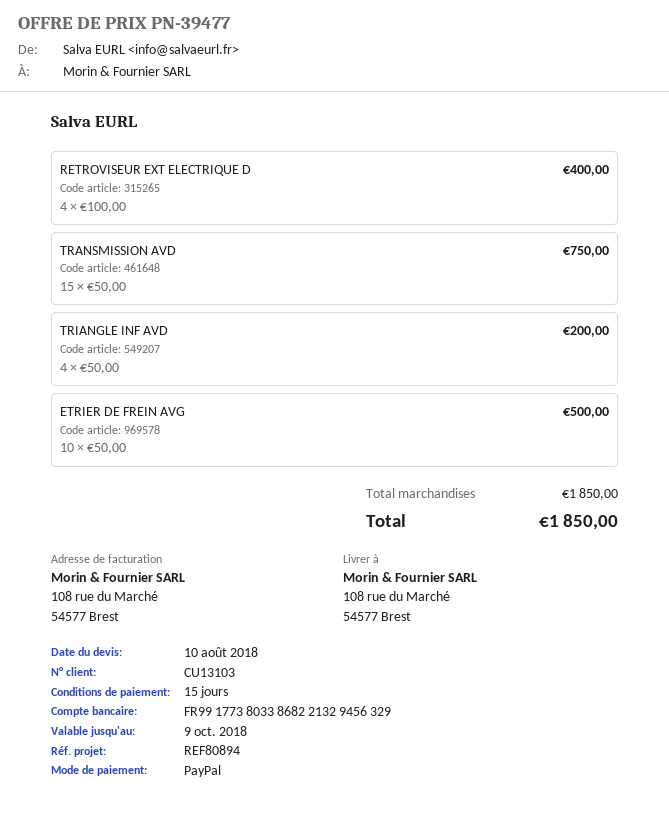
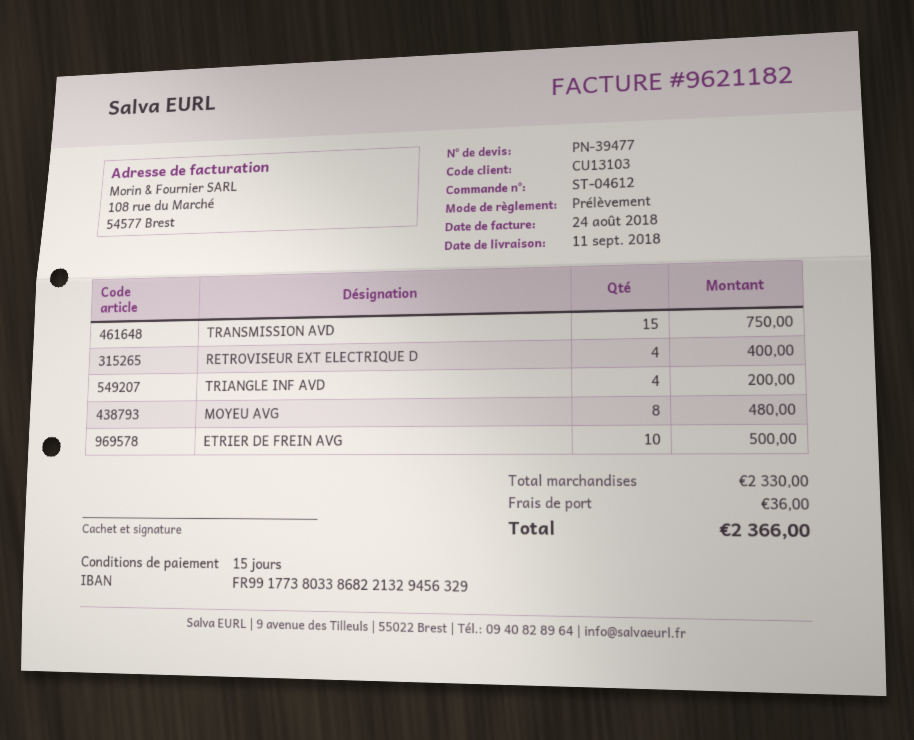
payment method: PayPal -> direct debit
MOYEU AVG: none -> 8 for 480.00
subtotal: 1850.00 -> 2330.00
shipping: none -> 36.00
total: 1850.00 -> 2366.00

